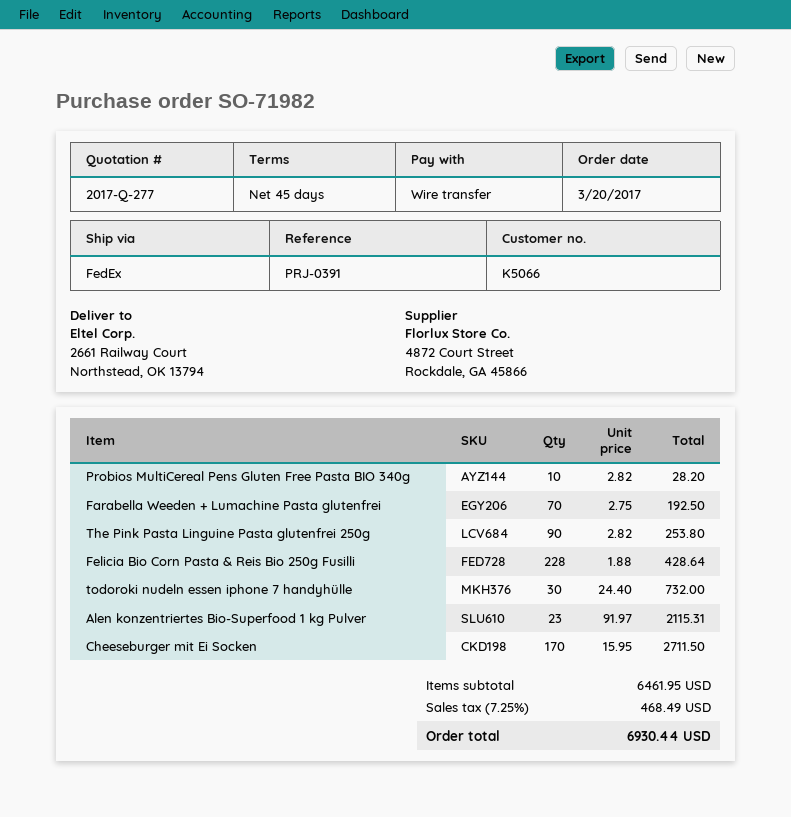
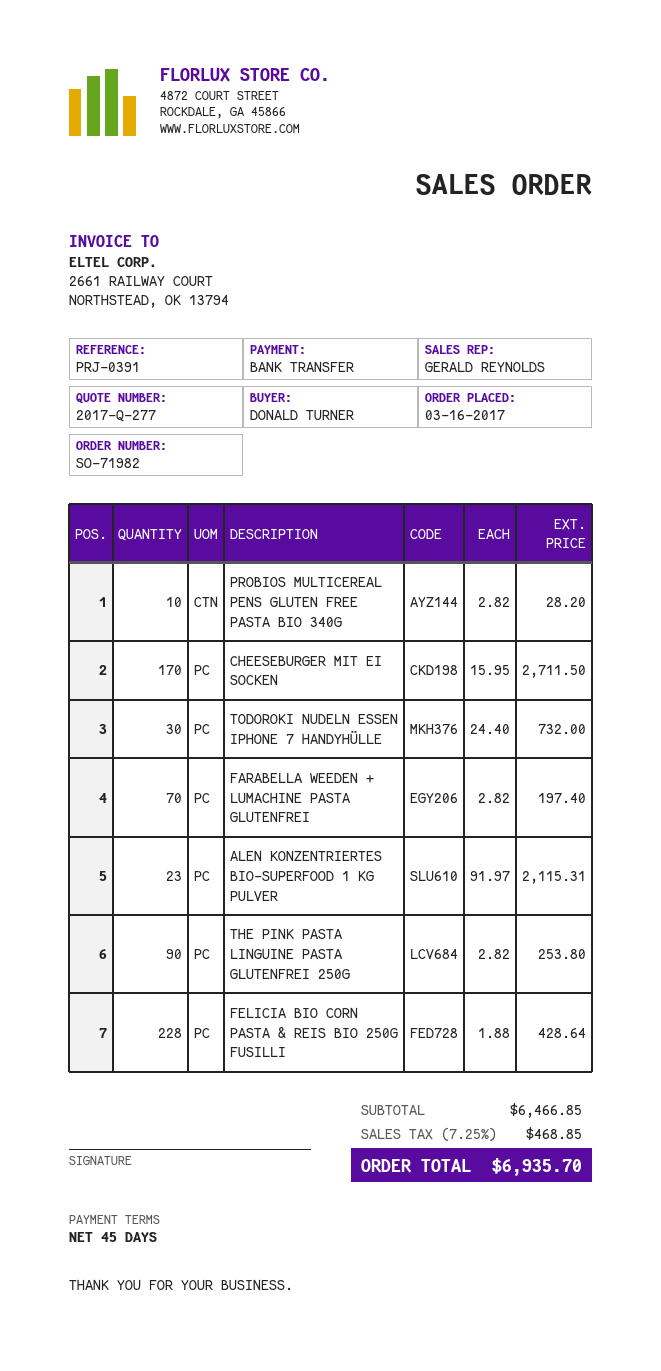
order date: 2017-03-20 -> 2017-03-16
Farabella Weeden + Lumachine Pasta glutenfrei: 70 x 2.75 = 192.50 -> 70 x 2.82 = 197.40
subtotal: 6461.95 -> 6466.85
tax: 7.25% = 468.49 -> 7.25% = 468.85
total: 6930.44 -> 6935.70

